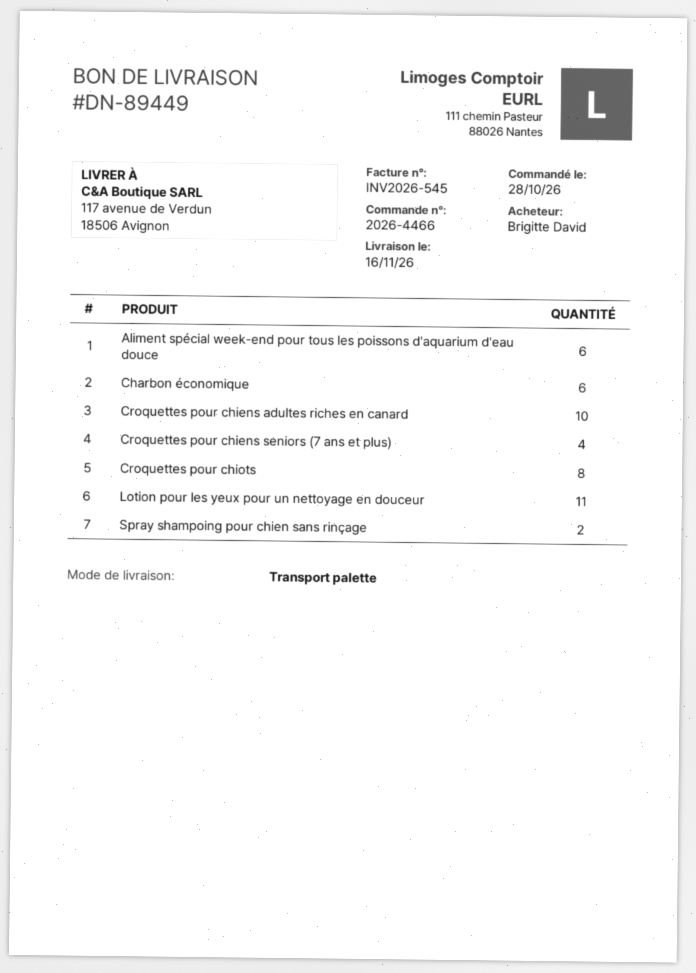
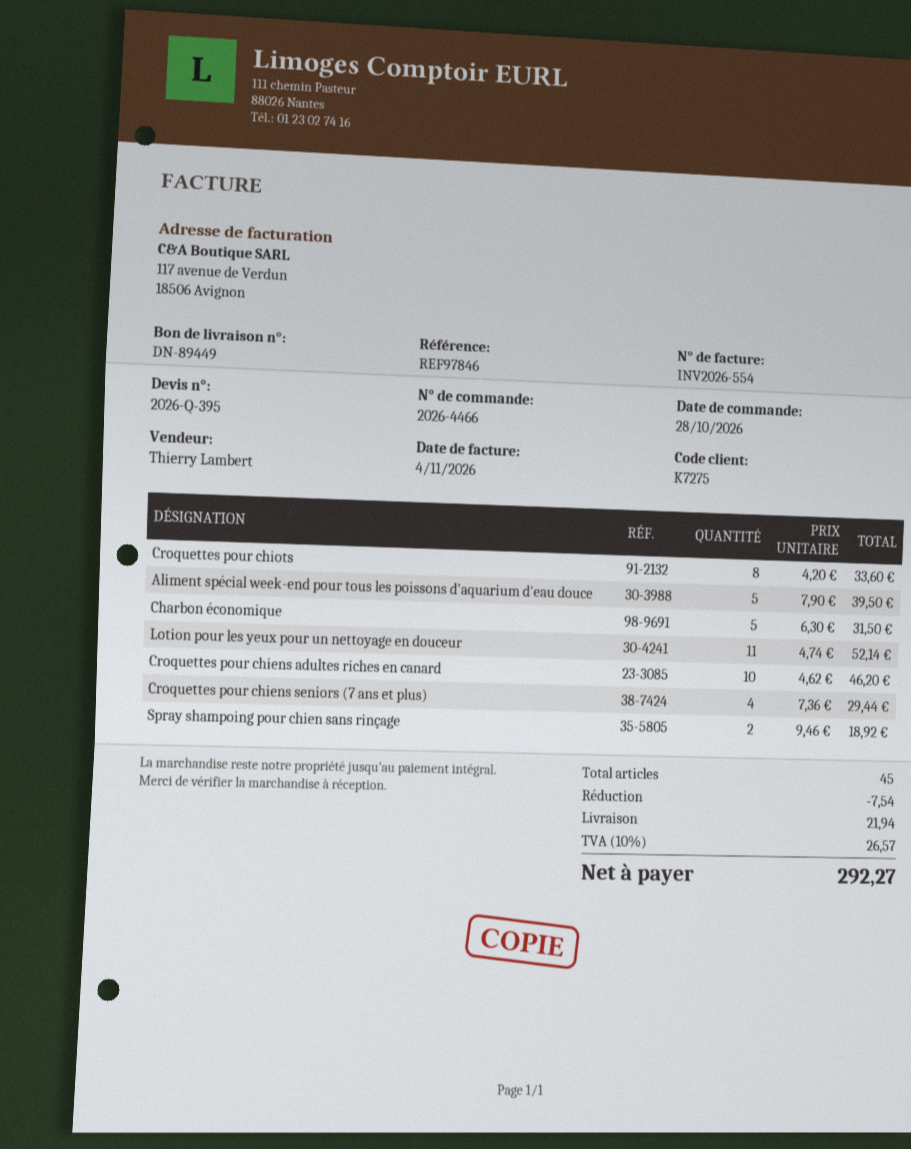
invoice number: INV2026-545 -> INV2026-554
Aliment spécial week-end pour tous les poissons d'aquarium d'eau douce: 6 -> 5
Charbon économique: 6 -> 5

